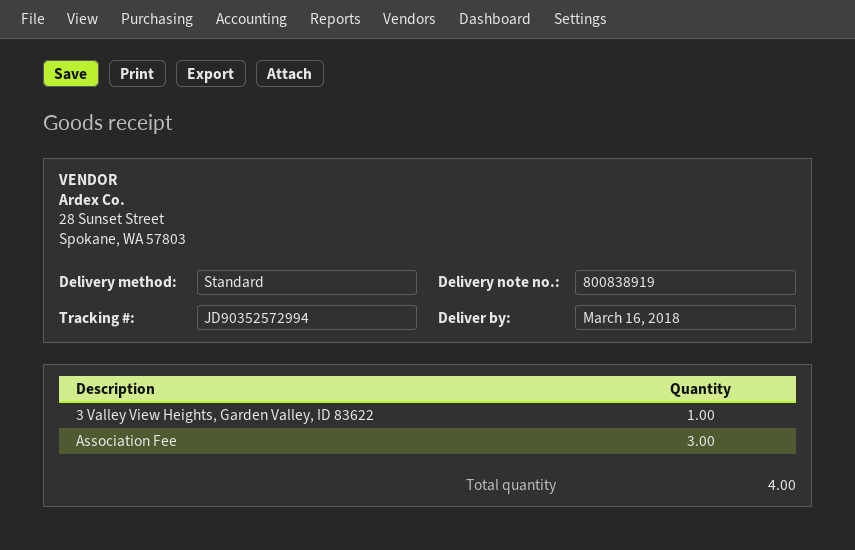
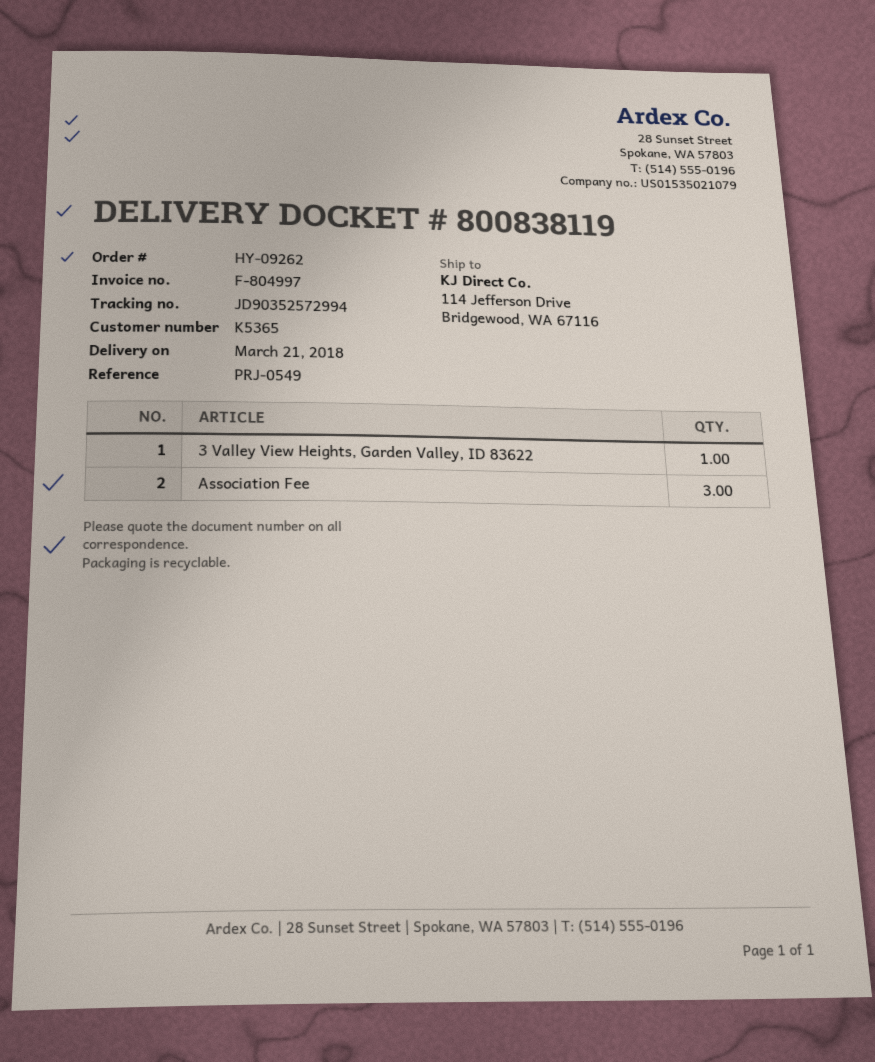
delivery note number: 800838919 -> 800838119
delivery date: 2018-03-16 -> 2018-03-21

